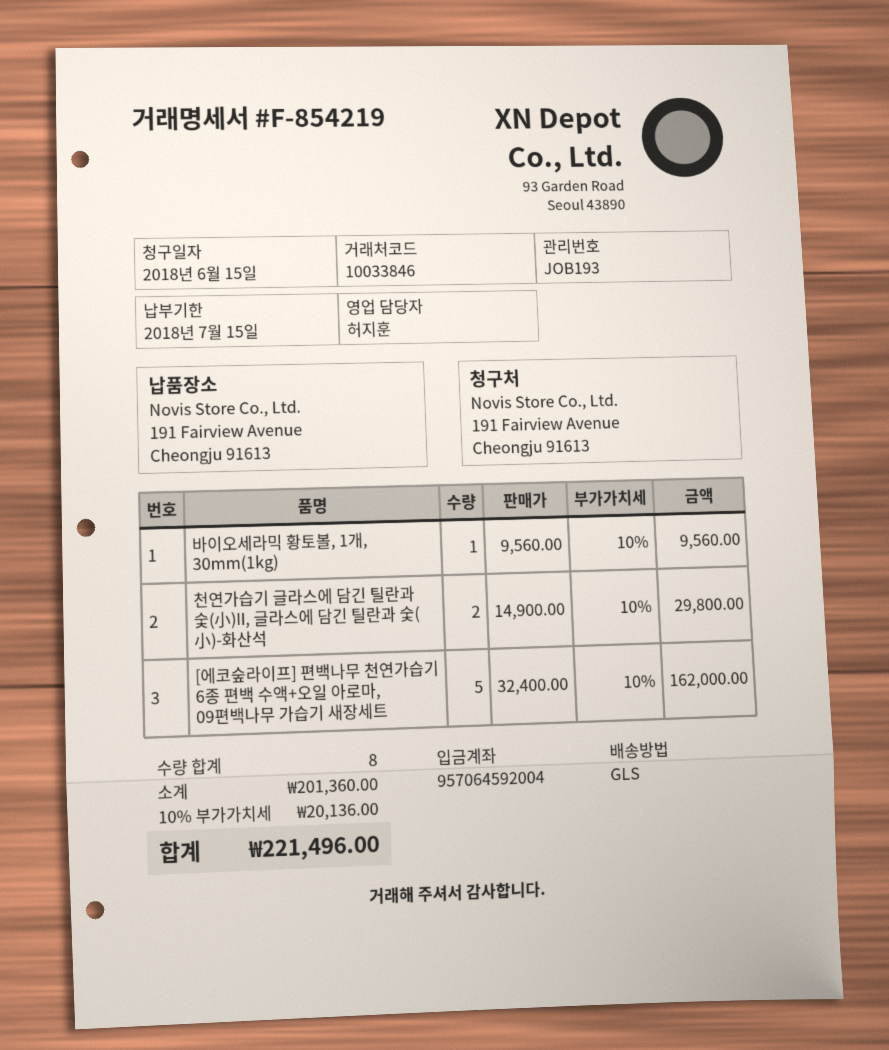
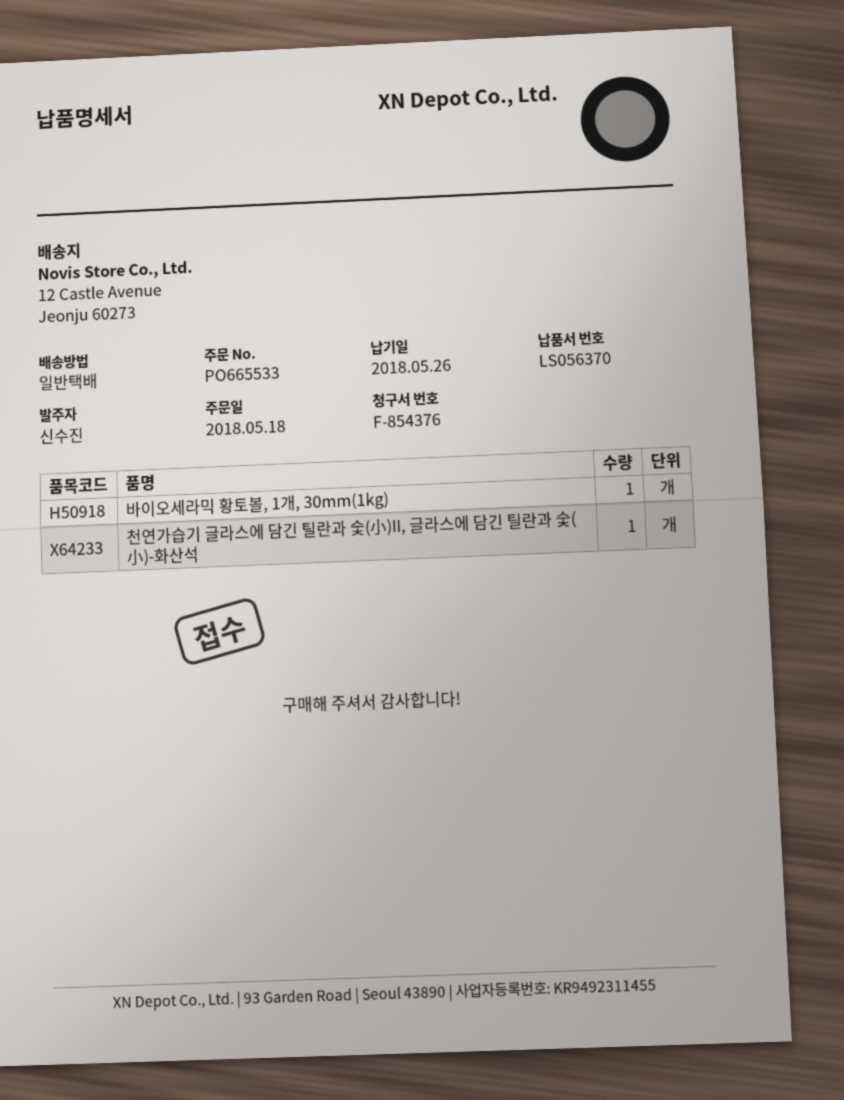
invoice number: F-854219 -> F-854376
shipping method: GLS -> standard
ship to: 191 Fairview Avenue, Cheongju 91613 -> 12 Castle Avenue, Jeonju 60273
천연가습기 글라스에 담긴 틸란과 숯(小)II, 글라스에 담긴 틸란과 숯(小)-화산석: 2 -> 1
[에코숲라이프] 편백나무 천연가습기 6종 편백 수액+오일 아로마, 09편백나무 가습기 새장세트: 5 -> none

